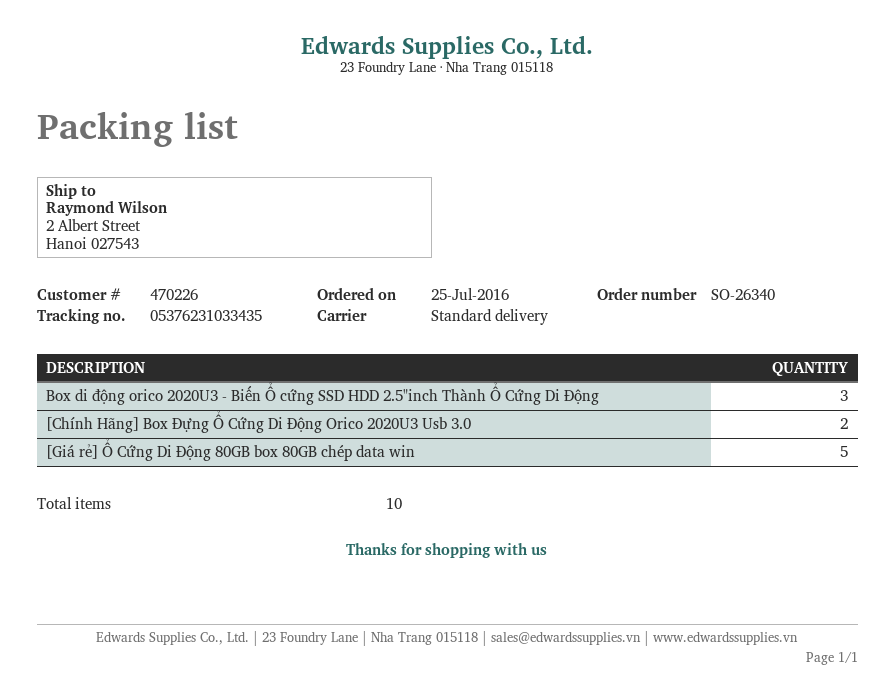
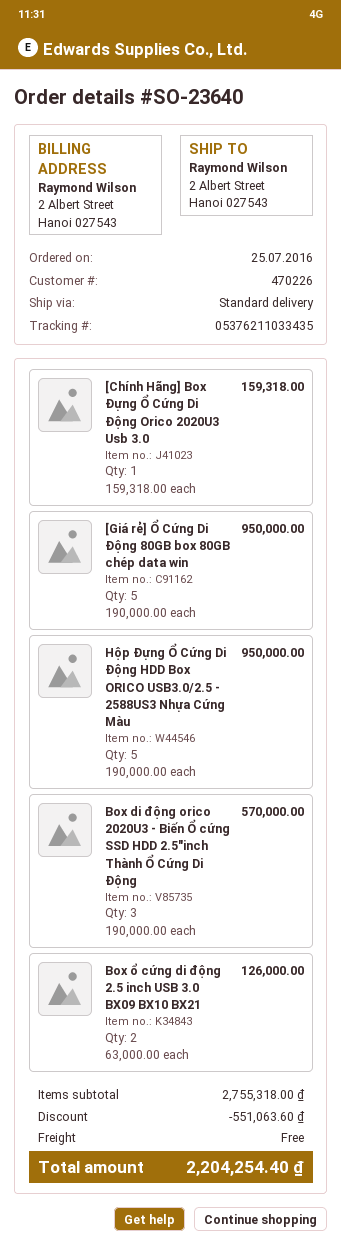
order number: SO-26340 -> SO-23640
tracking number: 05376231033435 -> 05376211033435
[Chính Hãng] Box Đựng Ổ Cứng Di Động Orico 2020U3 Usb 3.0: 2 -> 1
Hộp Đựng Ổ Cứng Di Động HDD Box ORICO USB3.0/2.5 - 2588US3 Nhựa Cứng Màu: none -> 5
Box ổ cứng di động 2.5 inch USB 3.0 BX09 BX10 BX21: none -> 2

